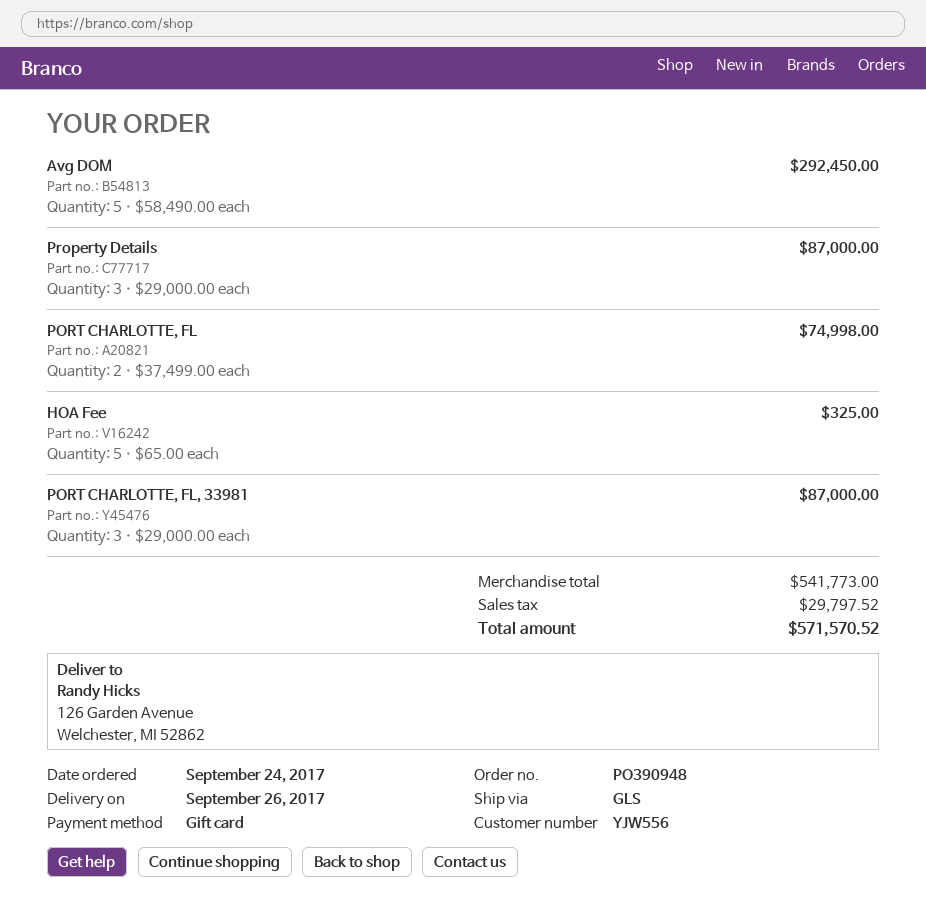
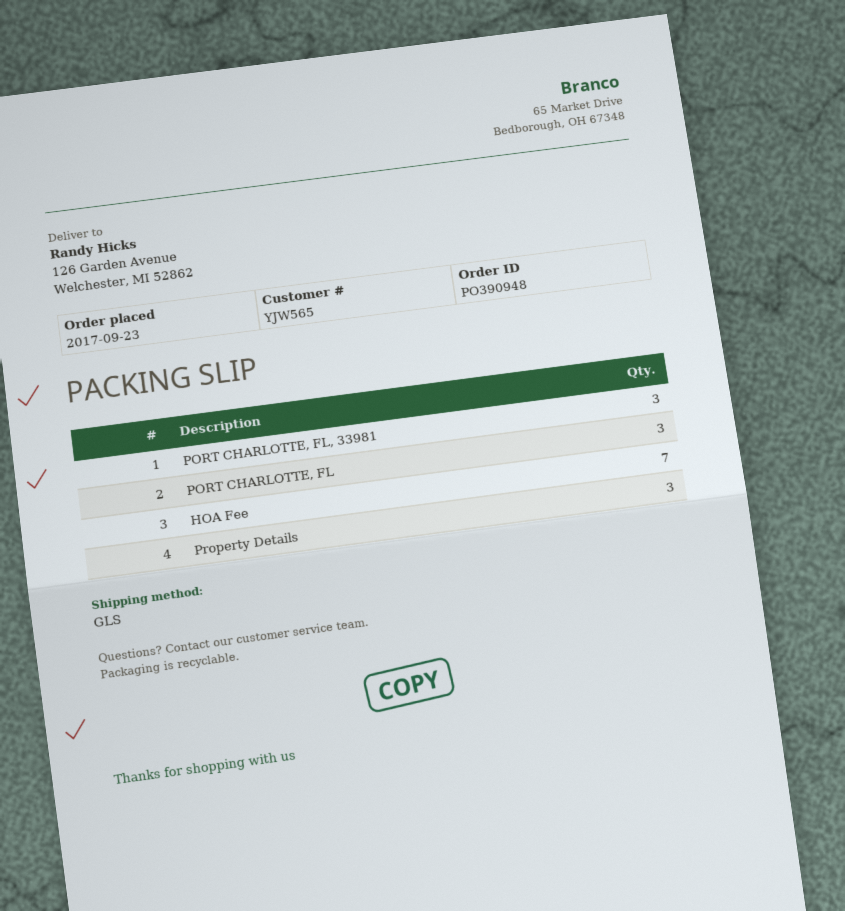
order date: 2017-09-24 -> 2017-09-23
customer number: YJW556 -> YJW565
Avg DOM: 5 -> none
PORT CHARLOTTE, FL: 2 -> 3
HOA Fee: 5 -> 7

